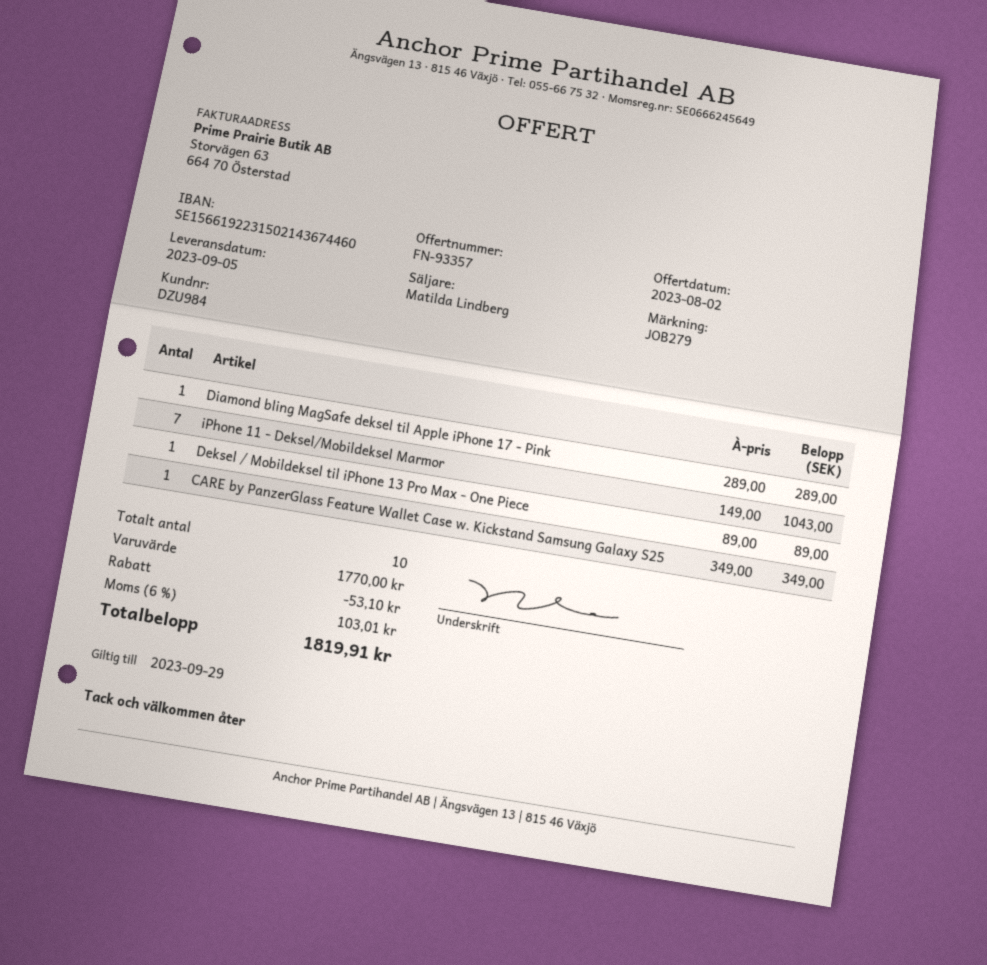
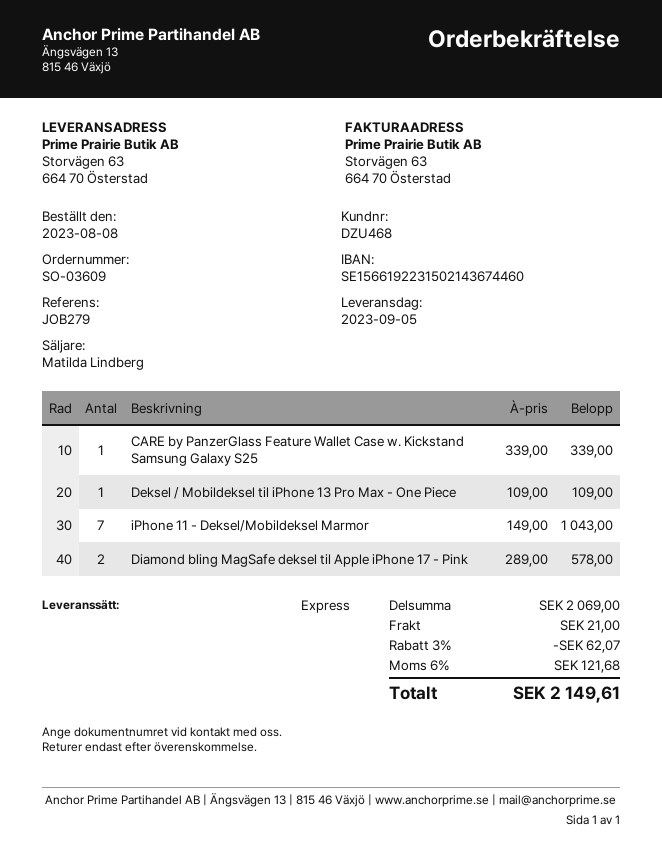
customer number: DZU984 -> DZU468
Diamond bling MagSafe deksel til Apple iPhone 17 - Pink: 1 x 289.00 = 289.00 -> 2 x 289.00 = 578.00
Deksel / Mobildeksel til iPhone 13 Pro Max - One Piece: 1 x 89.00 = 89.00 -> 1 x 109.00 = 109.00
CARE by PanzerGlass Feature Wallet Case w. Kickstand Samsung Galaxy S25: 1 x 349.00 = 349.00 -> 1 x 339.00 = 339.00
subtotal: 1770.00 -> 2069.00
discount: 53.10 -> 62.07
shipping: none -> 21.00
tax: 6% = 103.01 -> 6% = 121.68
total: 1819.91 -> 2149.61

